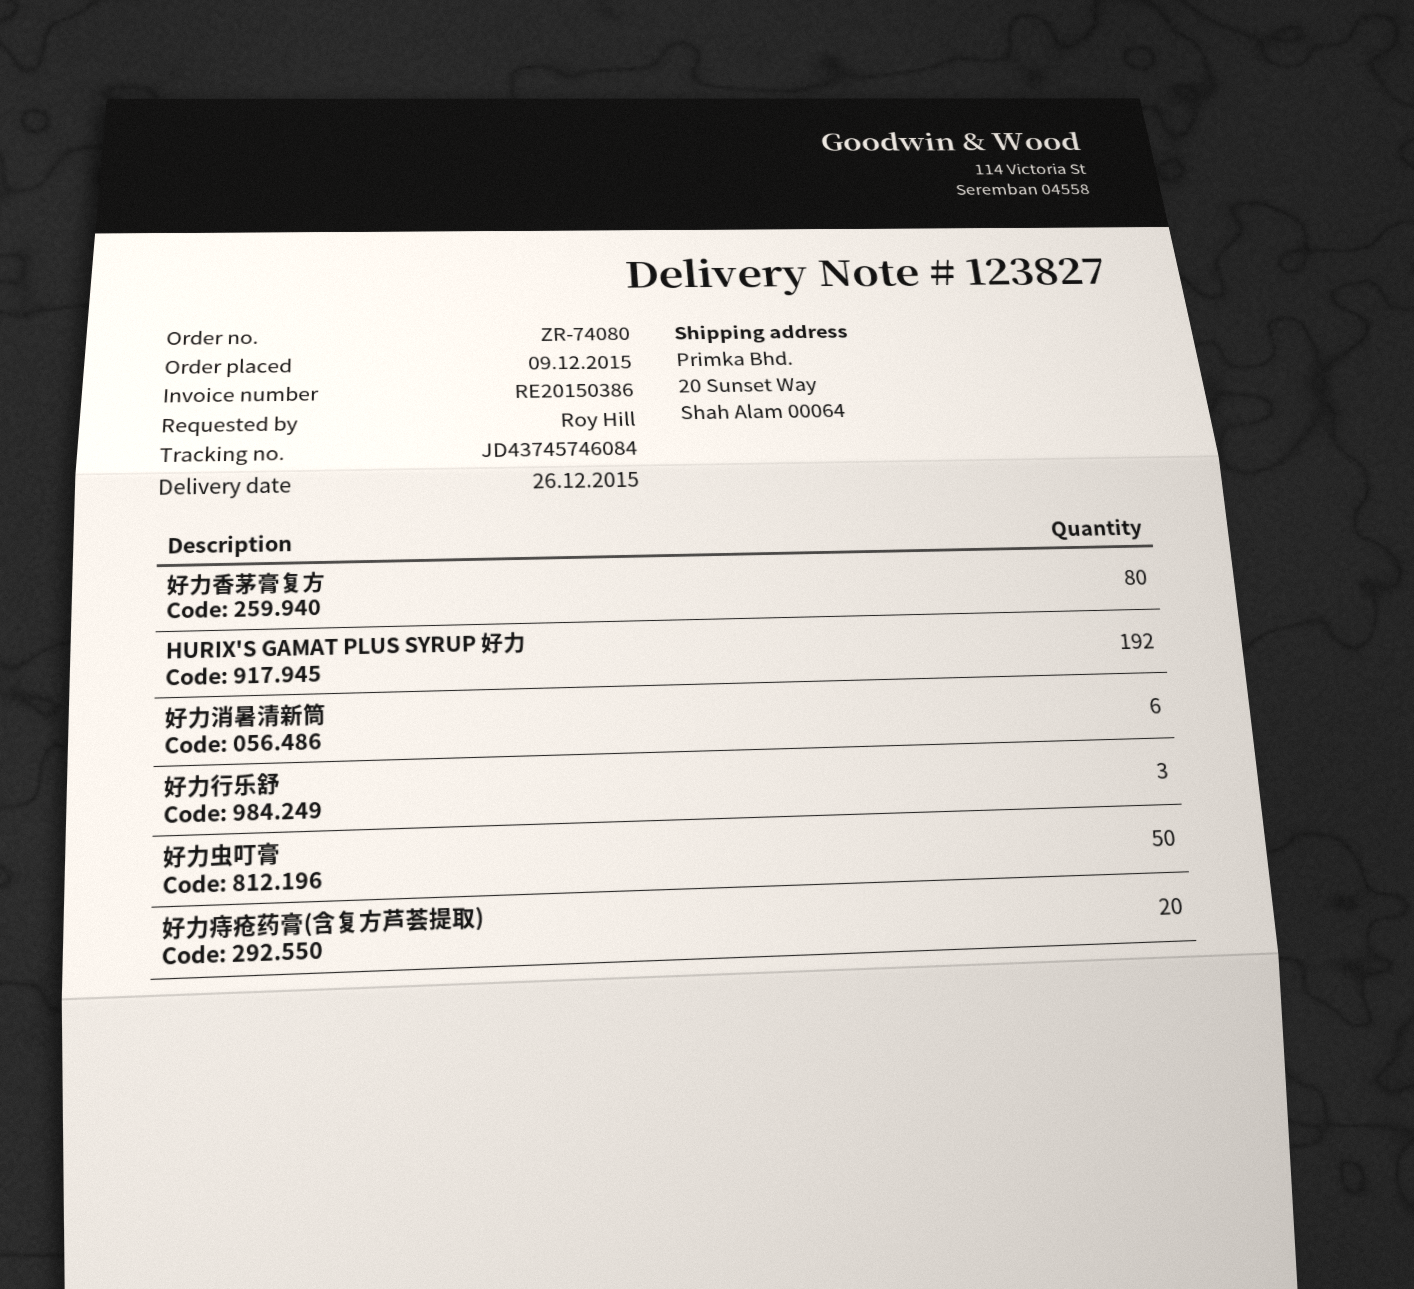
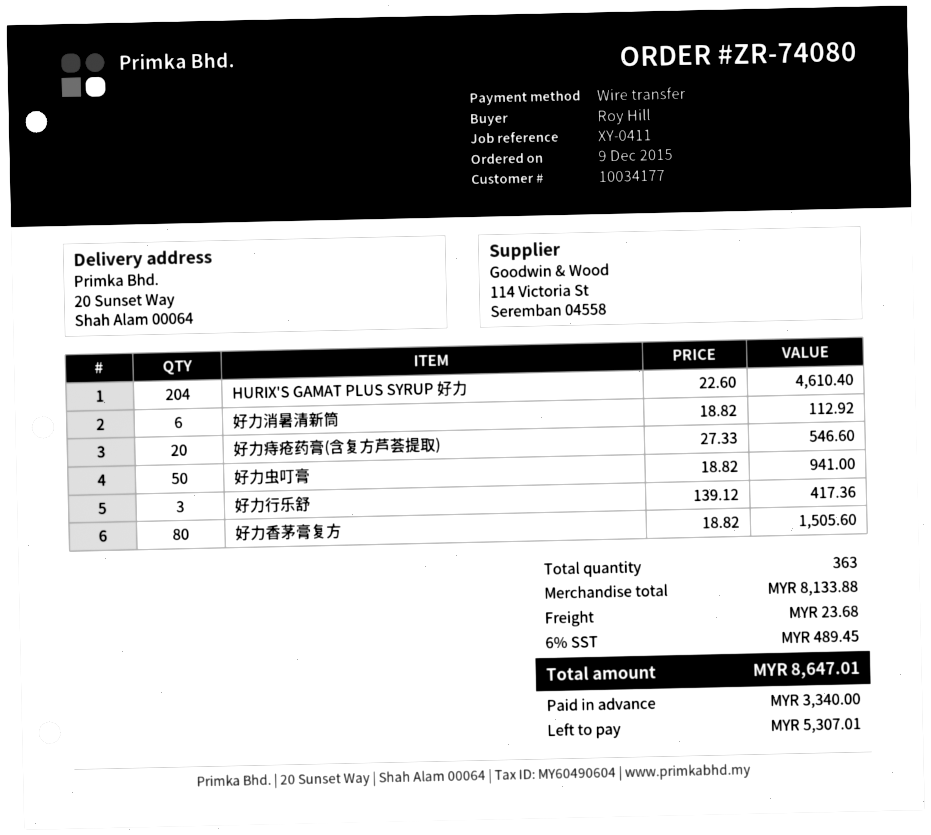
HURIX'S GAMAT PLUS SYRUP 好力: 192 -> 204

